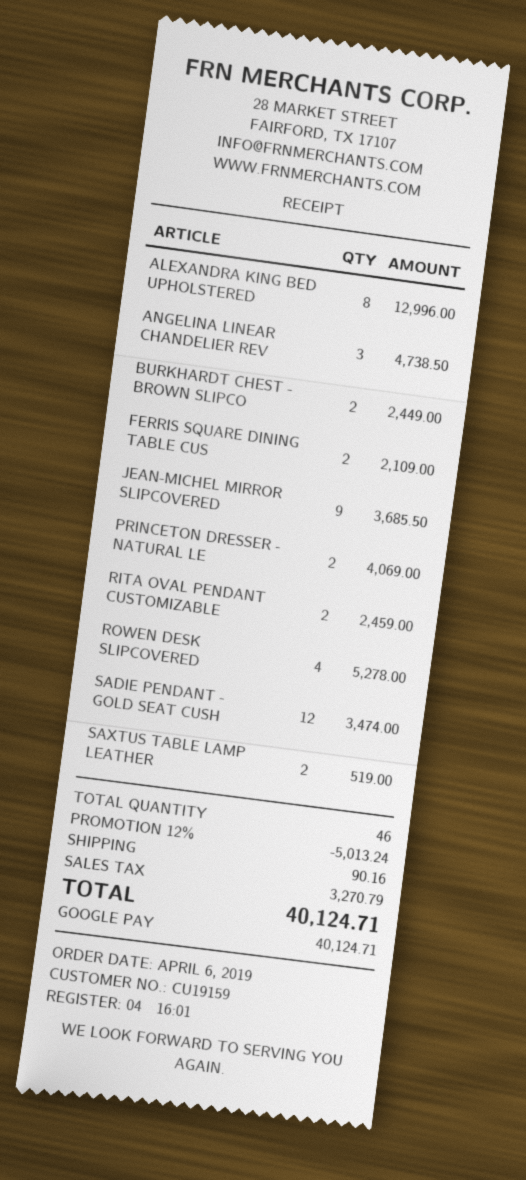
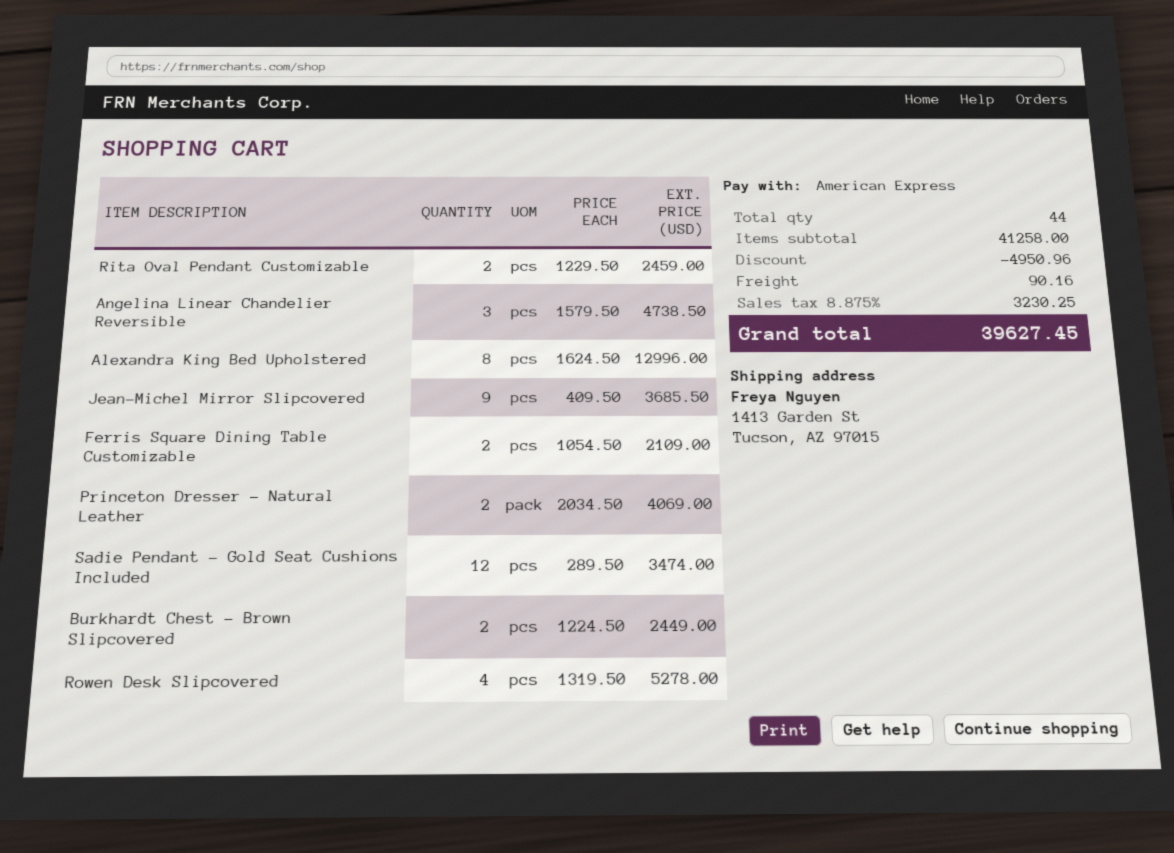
payment method: Google Pay -> American Express
SAXTUS TABLE LAMP LEATHER: 2 for 519.00 -> none
total quantity: 46 -> 44
discount: 5013.24 -> 4950.96
tax: 3270.79 -> 3230.25
total: 40124.71 -> 39627.45

